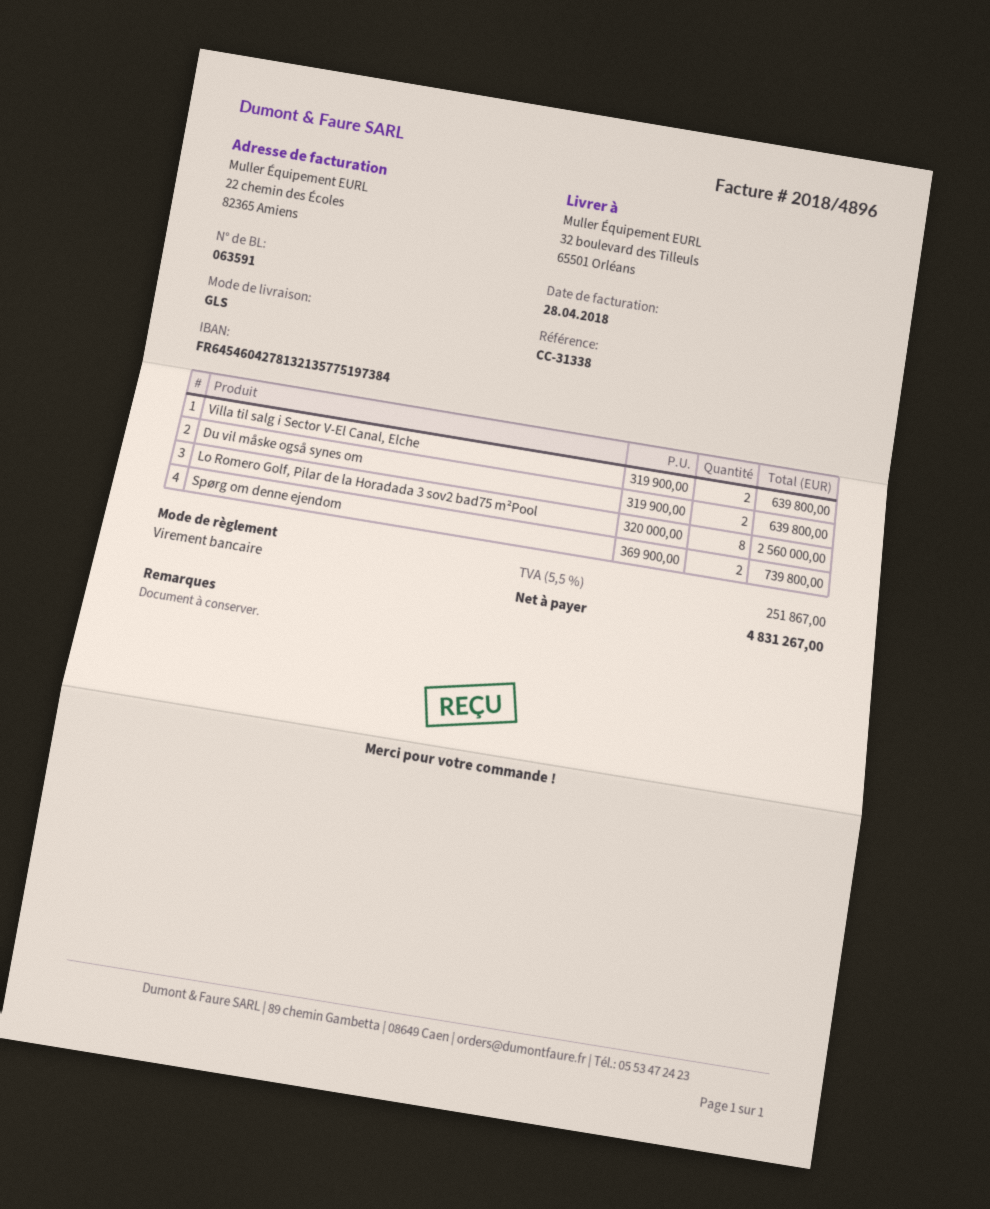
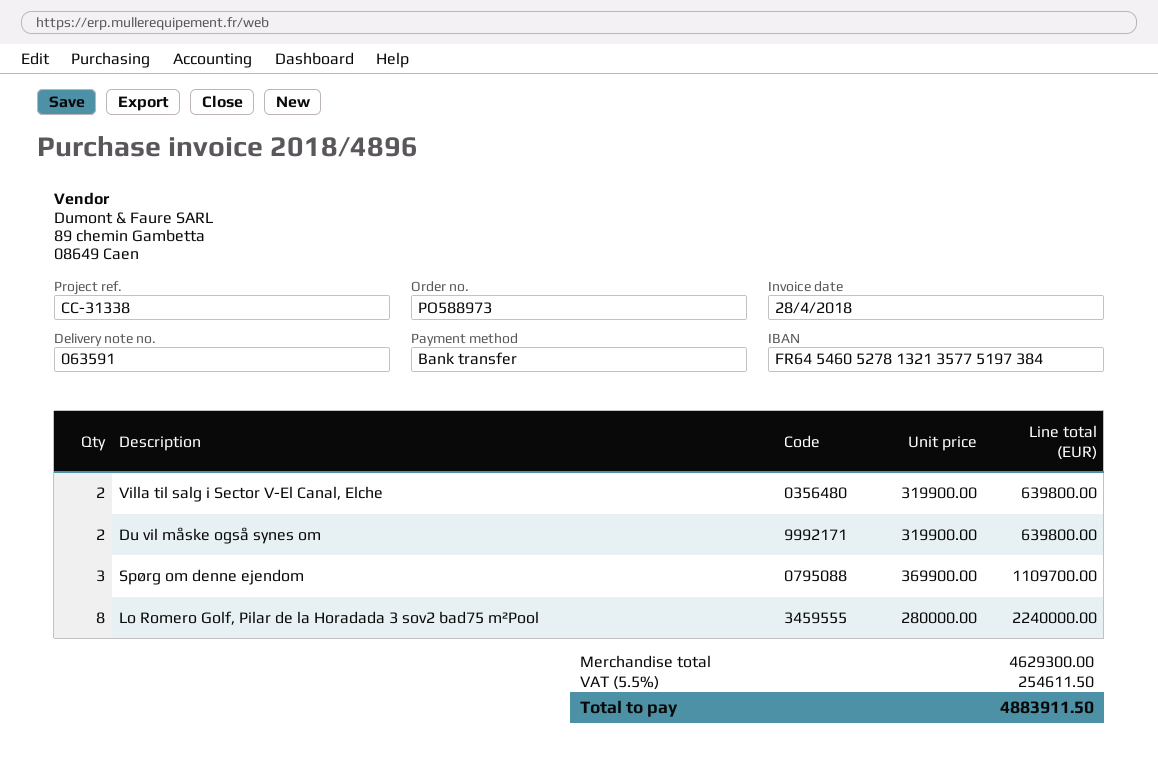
bank account: FR6454604278132135775197384 -> FR6454605278132135775197384
Lo Romero Golf, Pilar de la Horadada 3 sov2 bad75 m²Pool: 8 x 320000.00 = 2560000.00 -> 8 x 280000.00 = 2240000.00
Spørg om denne ejendom: 2 x 369900.00 = 739800.00 -> 3 x 369900.00 = 1109700.00
tax: 5.5% = 251867.00 -> 5.5% = 254611.50
total: 4831267.00 -> 4883911.50

